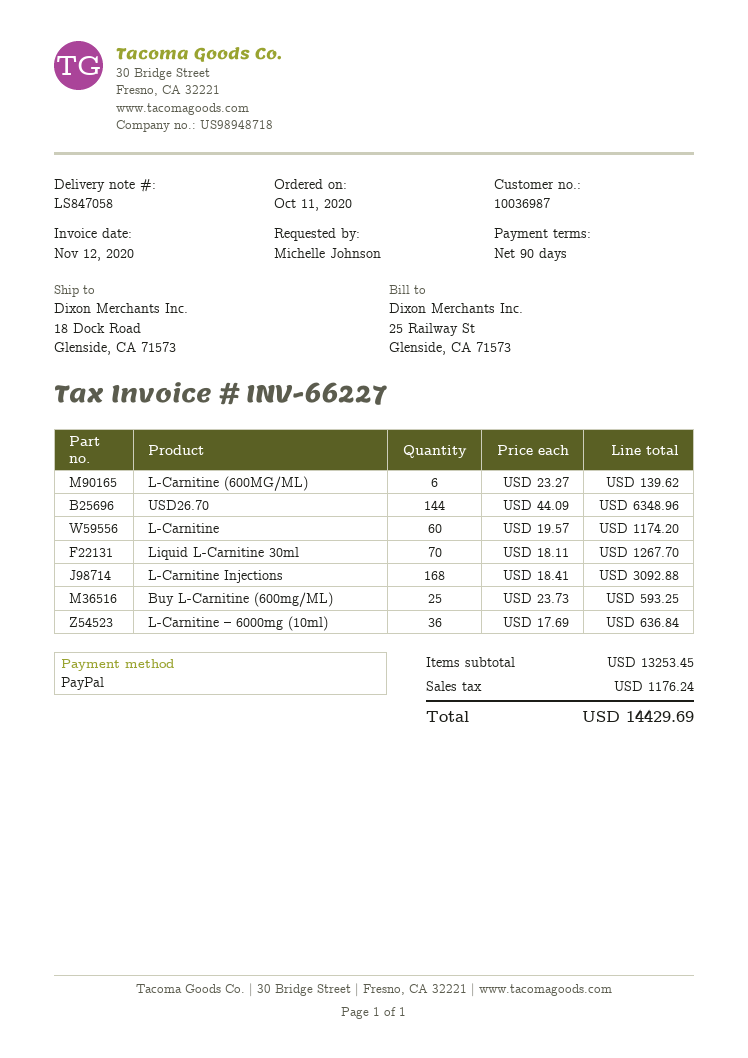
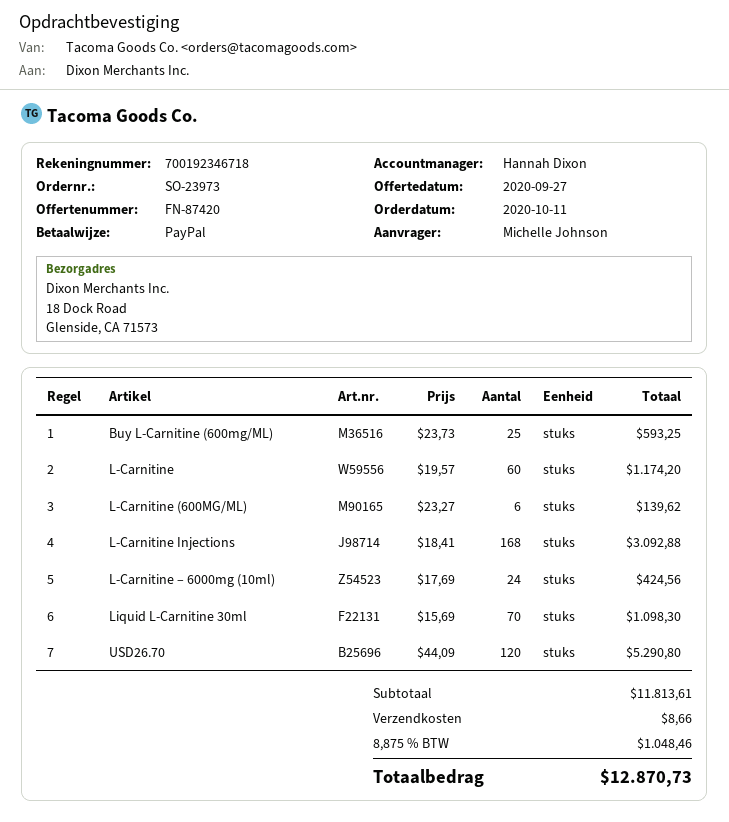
USD26.70: 144 x 44.09 = 6348.96 -> 120 x 44.09 = 5290.80
Liquid L-Carnitine 30ml: 70 x 18.11 = 1267.70 -> 70 x 15.69 = 1098.30
L-Carnitine – 6000mg (10ml): 36 x 17.69 = 636.84 -> 24 x 17.69 = 424.56
subtotal: 13253.45 -> 11813.61
shipping: none -> 8.66
tax: 1176.24 -> 1048.46
total: 14429.69 -> 12870.73

